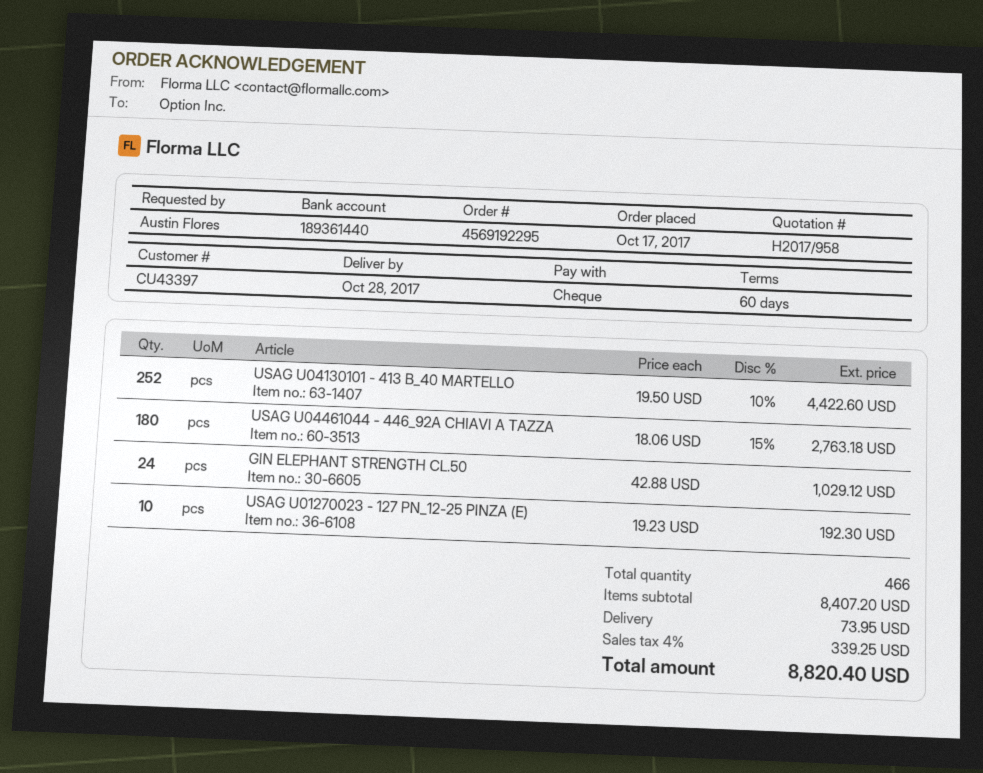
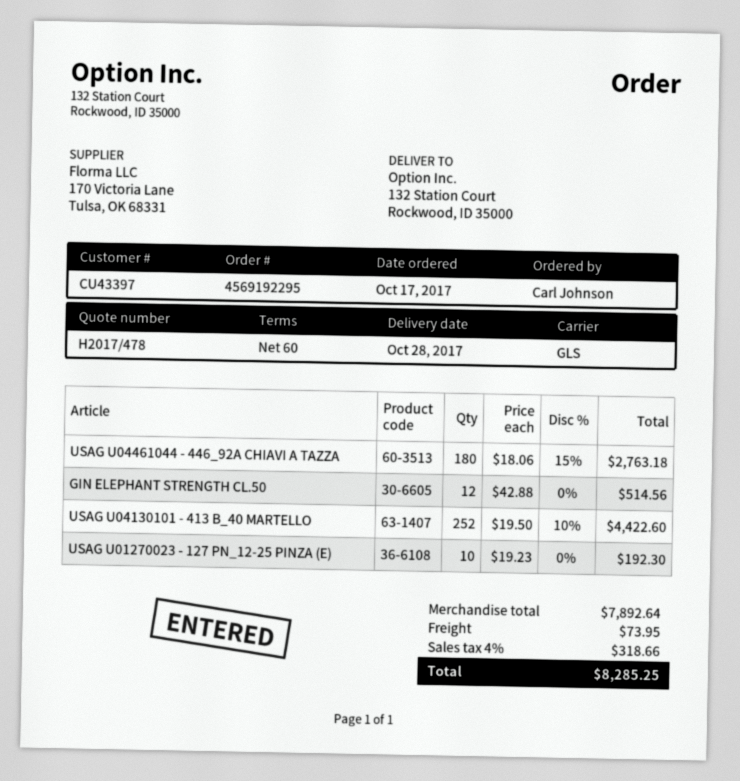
quote number: H2017/958 -> H2017/478
ordered by: Austin Flores -> Carl Johnson
GIN ELEPHANT STRENGTH CL.50: 24 x 42.88 = 1029.12 -> 12 x 42.88 = 514.56
subtotal: 8407.20 -> 7892.64
tax: 4% = 339.25 -> 4% = 318.66
total: 8820.40 -> 8285.25

